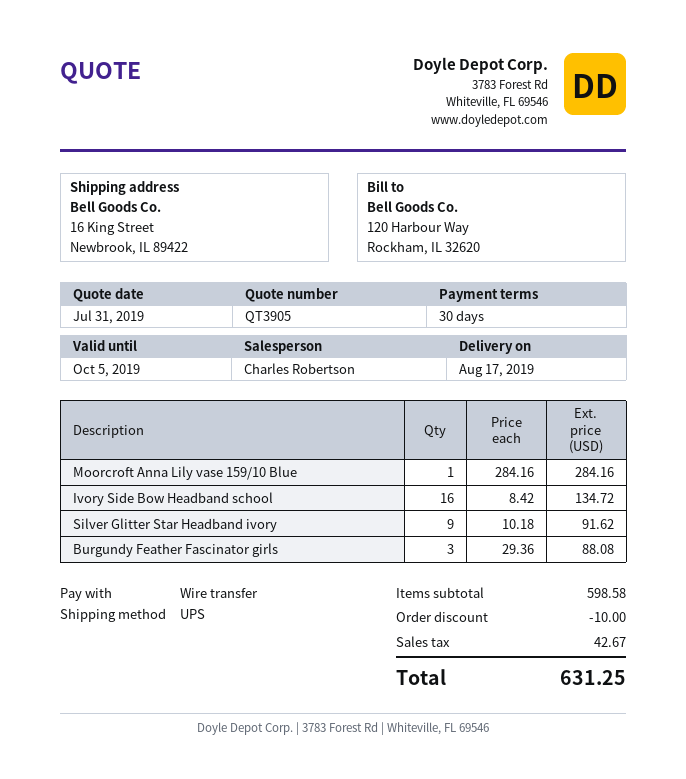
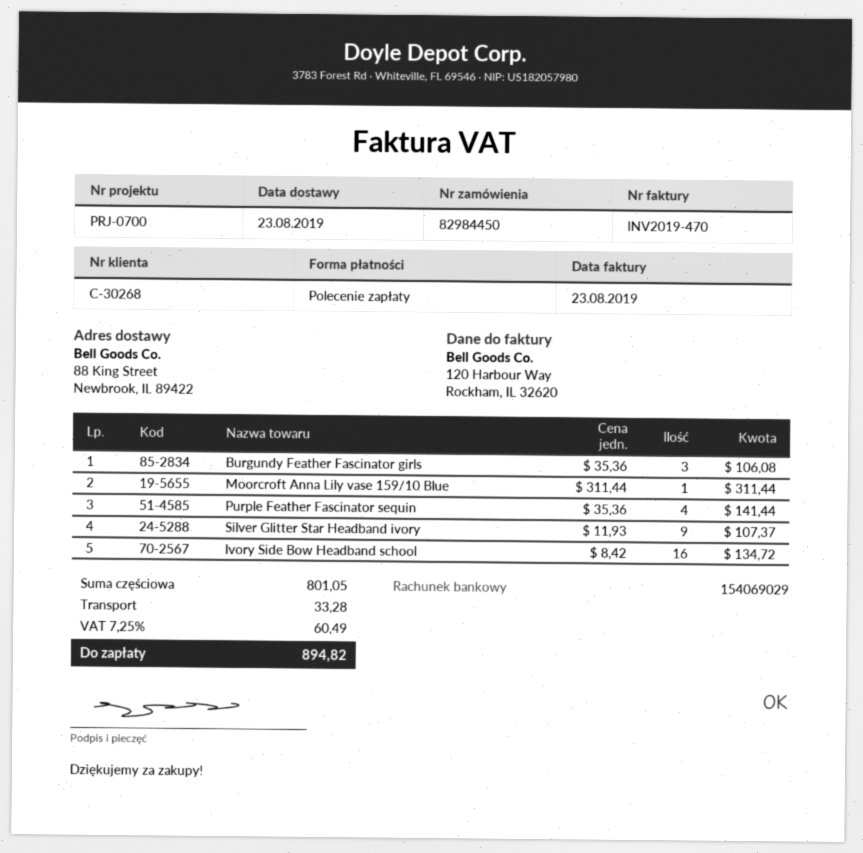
delivery date: 2019-08-17 -> 2019-08-23
payment method: bank transfer -> direct debit
ship to: 16 King Street, Newbrook, IL 89422 -> 88 King Street, Newbrook, IL 89422
Moorcroft Anna Lily vase 159/10 Blue: 1 x 284.16 = 284.16 -> 1 x 311.44 = 311.44
Silver Glitter Star Headband ivory: 9 x 10.18 = 91.62 -> 9 x 11.93 = 107.37
Burgundy Feather Fascinator girls: 3 x 29.36 = 88.08 -> 3 x 35.36 = 106.08
Purple Feather Fascinator sequin: none -> 4 x 35.36 = 141.44
subtotal: 598.58 -> 801.05
discount: 10.00 -> none
shipping: none -> 33.28
tax: 42.67 -> 60.49
total: 631.25 -> 894.82

